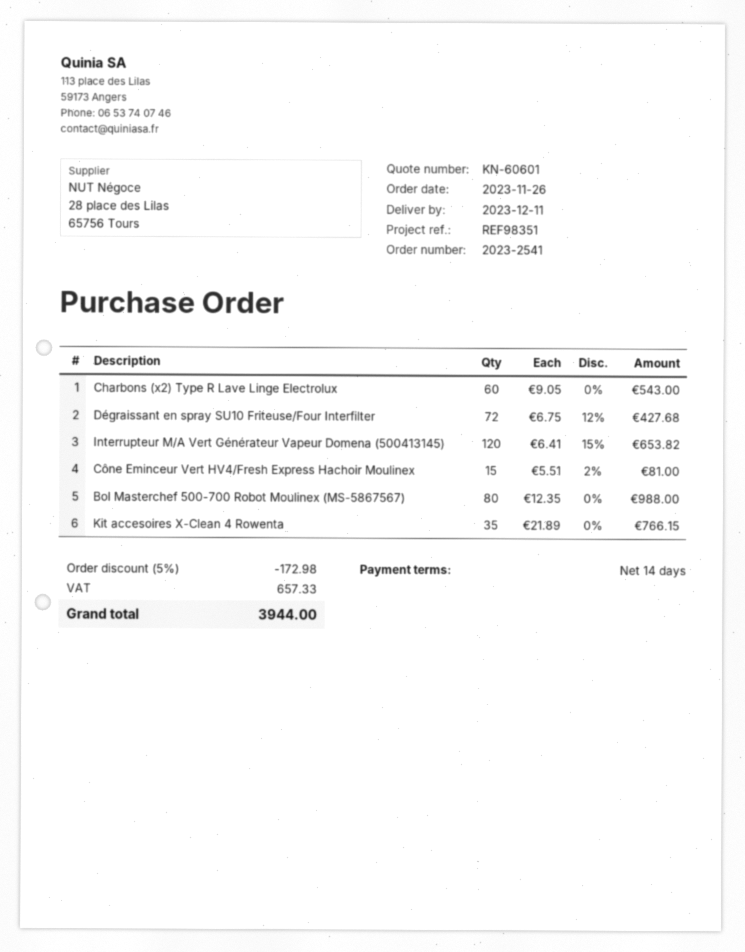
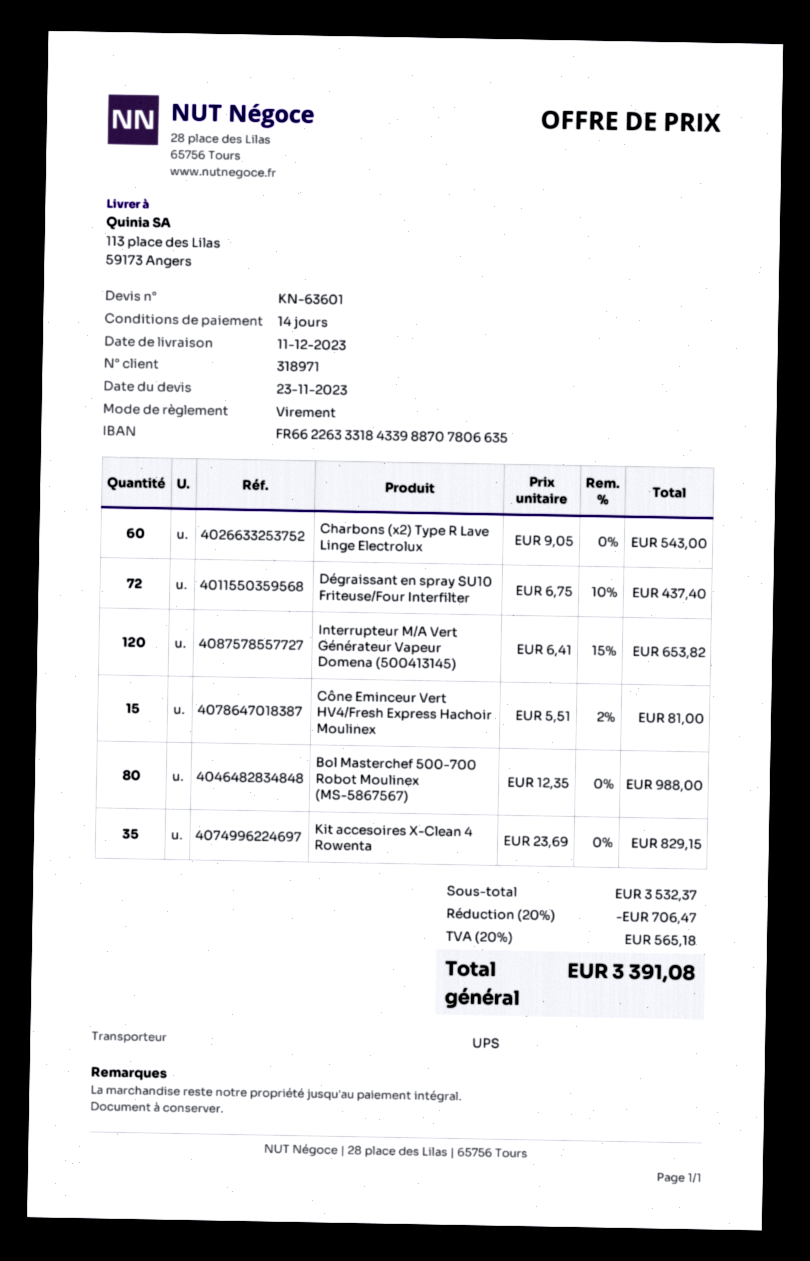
quote number: KN-60601 -> KN-63601
Dégraissant en spray SU10 Friteuse/Four Interfilter: 72 x 6.75 - 12% = 427.68 -> 72 x 6.75 - 10% = 437.40
Kit accesoires X-Clean 4 Rowenta: 35 x 21.89 = 766.15 -> 35 x 23.69 = 829.15
discount: 5% = 172.98 -> 20% = 706.47
tax: 657.33 -> 565.18
total: 3944.00 -> 3391.08

